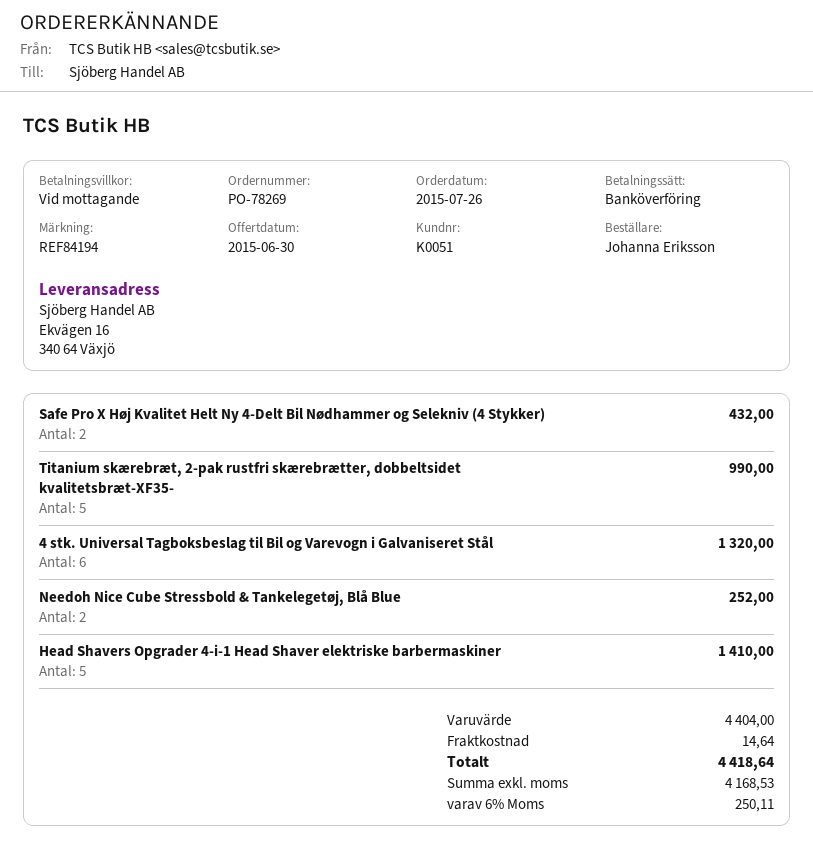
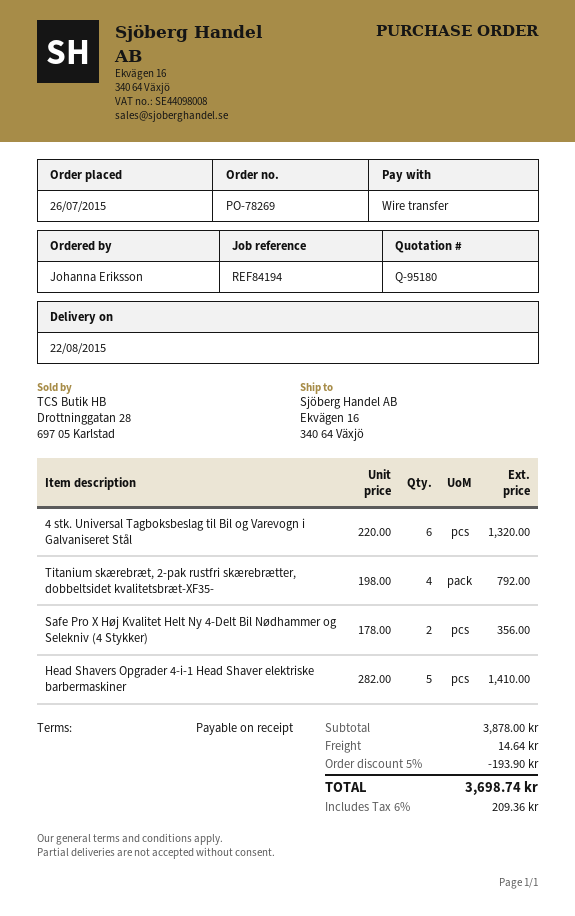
Safe Pro X Høj Kvalitet Helt Ny 4-Delt Bil Nødhammer og Selekniv (4 Stykker): 2 for 432.00 -> 2 for 356.00
Titanium skærebræt, 2-pak rustfri skærebrætter, dobbeltsidet kvalitetsbræt-XF35-: 5 for 990.00 -> 4 for 792.00
Needoh Nice Cube Stressbold & Tankelegetøj, Blå Blue: 2 for 252.00 -> none
subtotal: 4404.00 -> 3878.00
discount: none -> 5% = 193.90
tax: 6% = 250.11 -> 6% = 209.36
total: 4418.64 -> 3698.74

